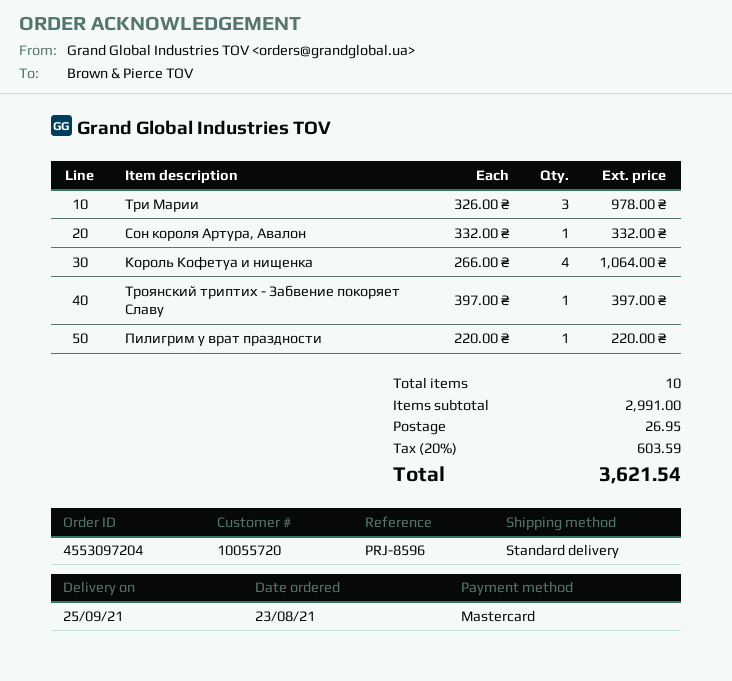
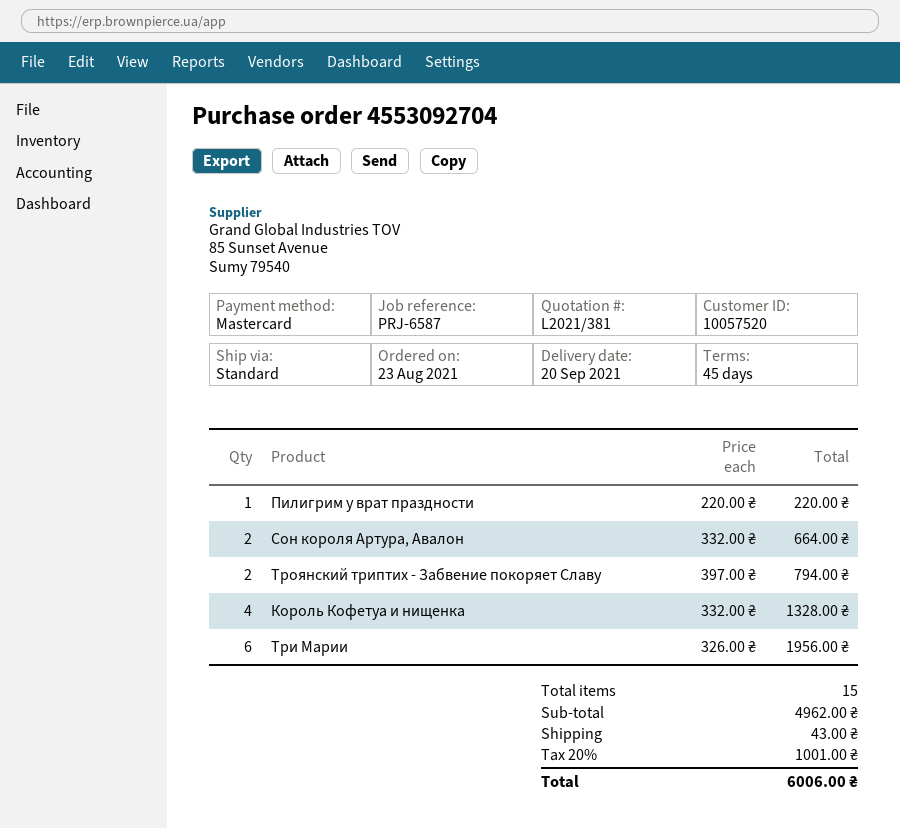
order number: 4553097204 -> 4553092704
delivery date: 2021-09-25 -> 2021-09-20
customer number: 10055720 -> 10057520
reference: PRJ-8596 -> PRJ-6587
Три Марии: 3 x 326.00 = 978.00 -> 6 x 326.00 = 1956.00
Сон короля Артура, Авалон: 1 x 332.00 = 332.00 -> 2 x 332.00 = 664.00
Король Кофетуа и нищенка: 4 x 266.00 = 1064.00 -> 4 x 332.00 = 1328.00
Троянский триптих - Забвение покоряет Славу: 1 x 397.00 = 397.00 -> 2 x 397.00 = 794.00
total quantity: 10 -> 15
subtotal: 2991.00 -> 4962.00
shipping: 26.95 -> 43.00
tax: 20% = 603.59 -> 20% = 1001.00
total: 3621.54 -> 6006.00

